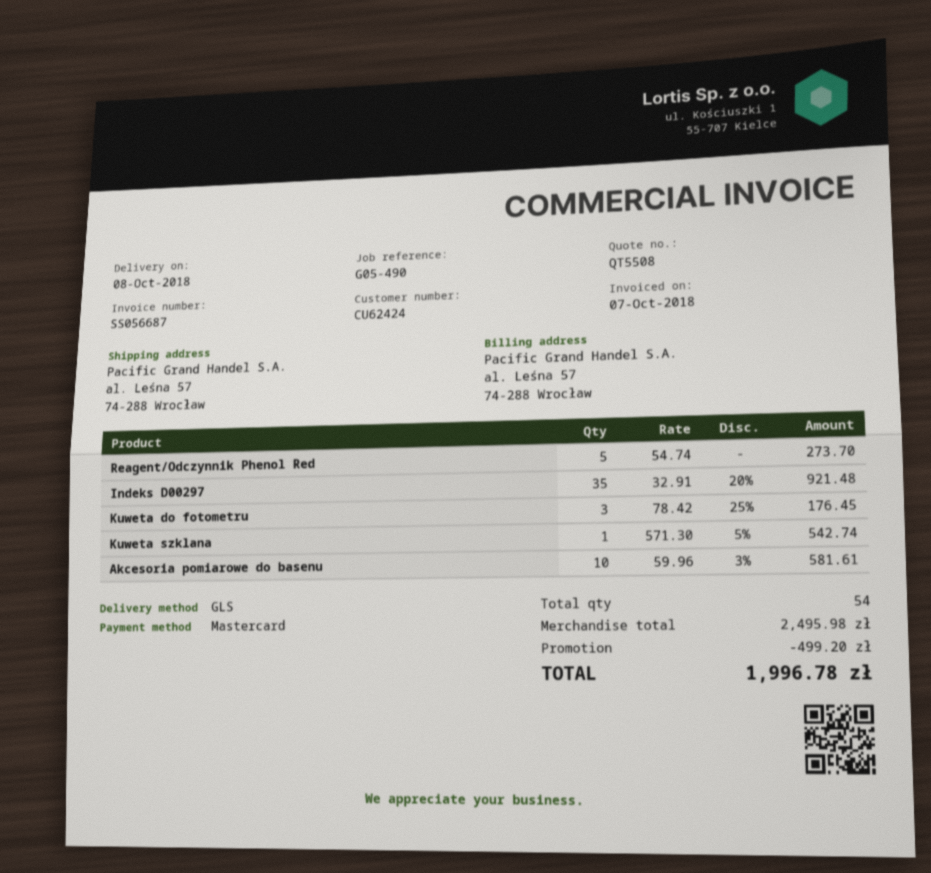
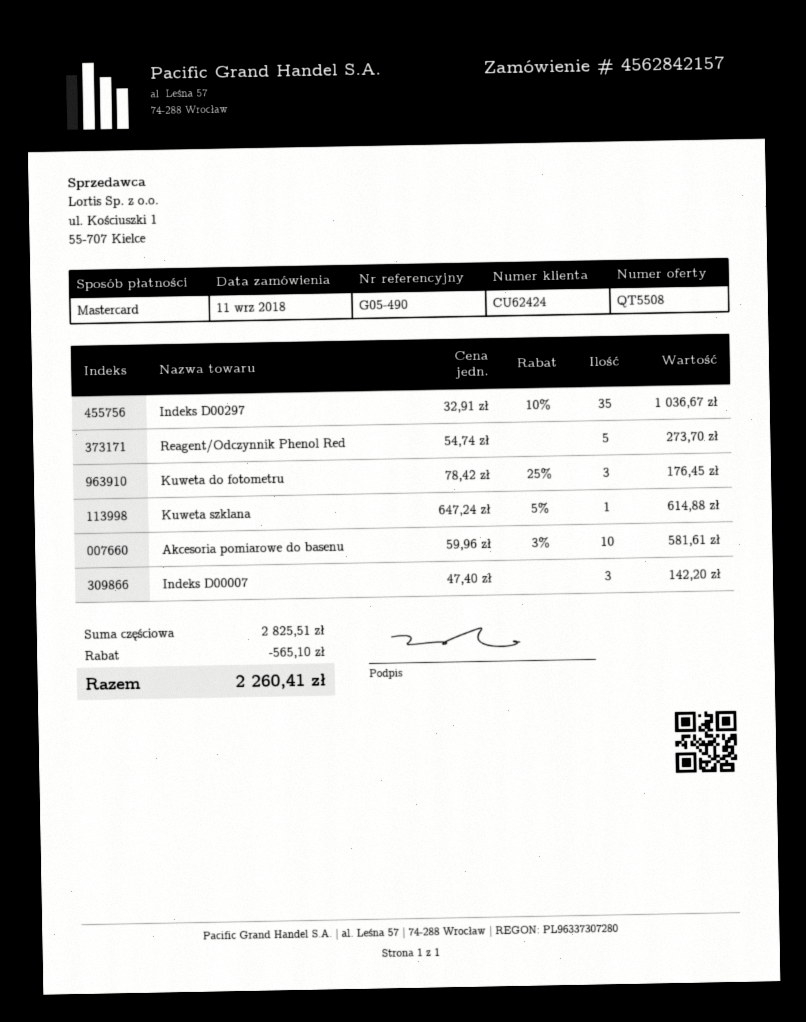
Indeks D00297: 35 x 32.91 - 20% = 921.48 -> 35 x 32.91 - 10% = 1036.67
Kuweta szklana: 1 x 571.30 - 5% = 542.74 -> 1 x 647.24 - 5% = 614.88
Indeks D00007: none -> 3 x 47.40 = 142.20
subtotal: 2495.98 -> 2825.51
discount: 499.20 -> 565.10
total: 1996.78 -> 2260.41

